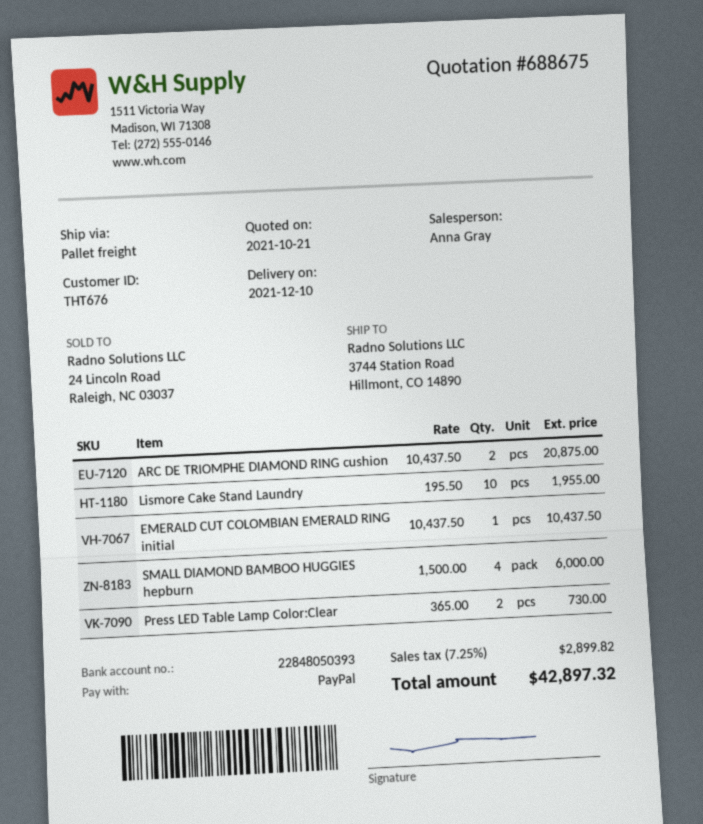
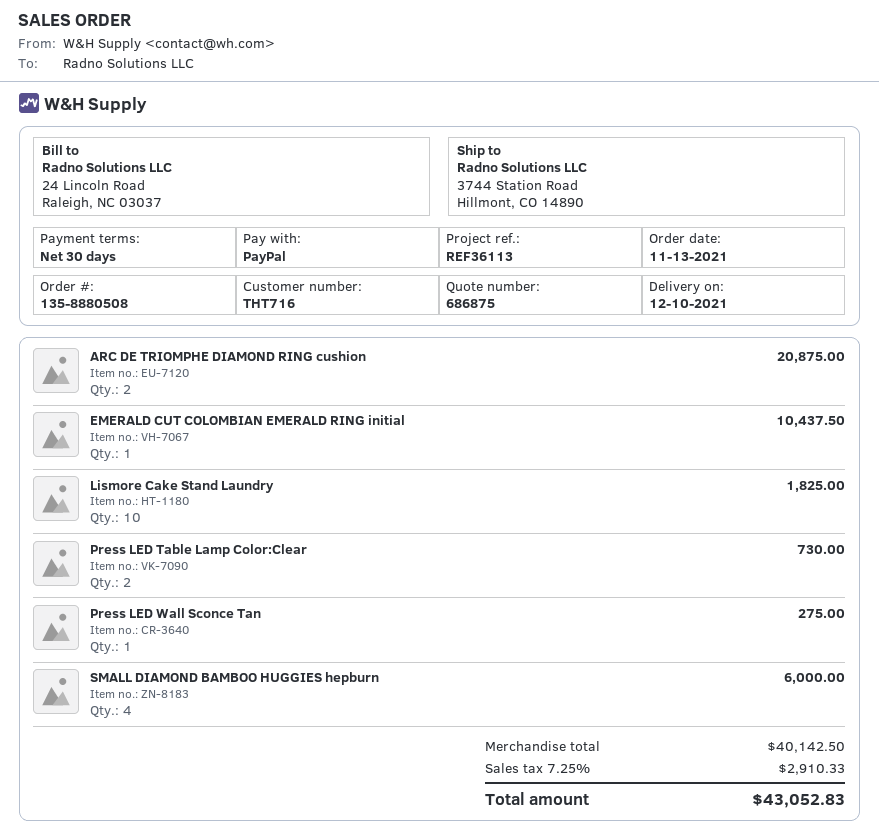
quote number: 688675 -> 686875
customer number: THT676 -> THT716
Lismore Cake Stand Laundry: 10 for 1955.00 -> 10 for 1825.00
Press LED Wall Sconce Tan: none -> 1 for 275.00
tax: 7.25% = 2899.82 -> 7.25% = 2910.33
total: 42897.32 -> 43052.83

